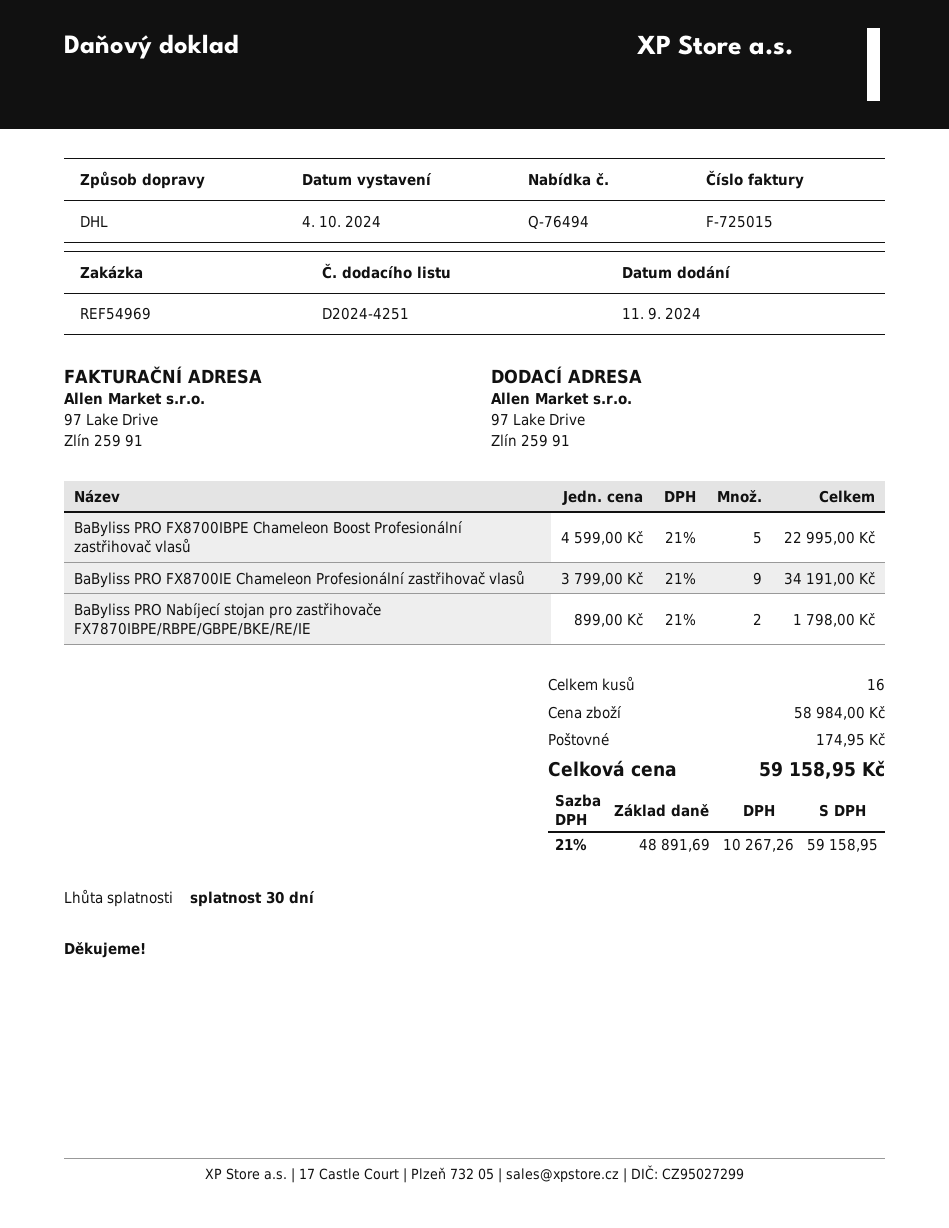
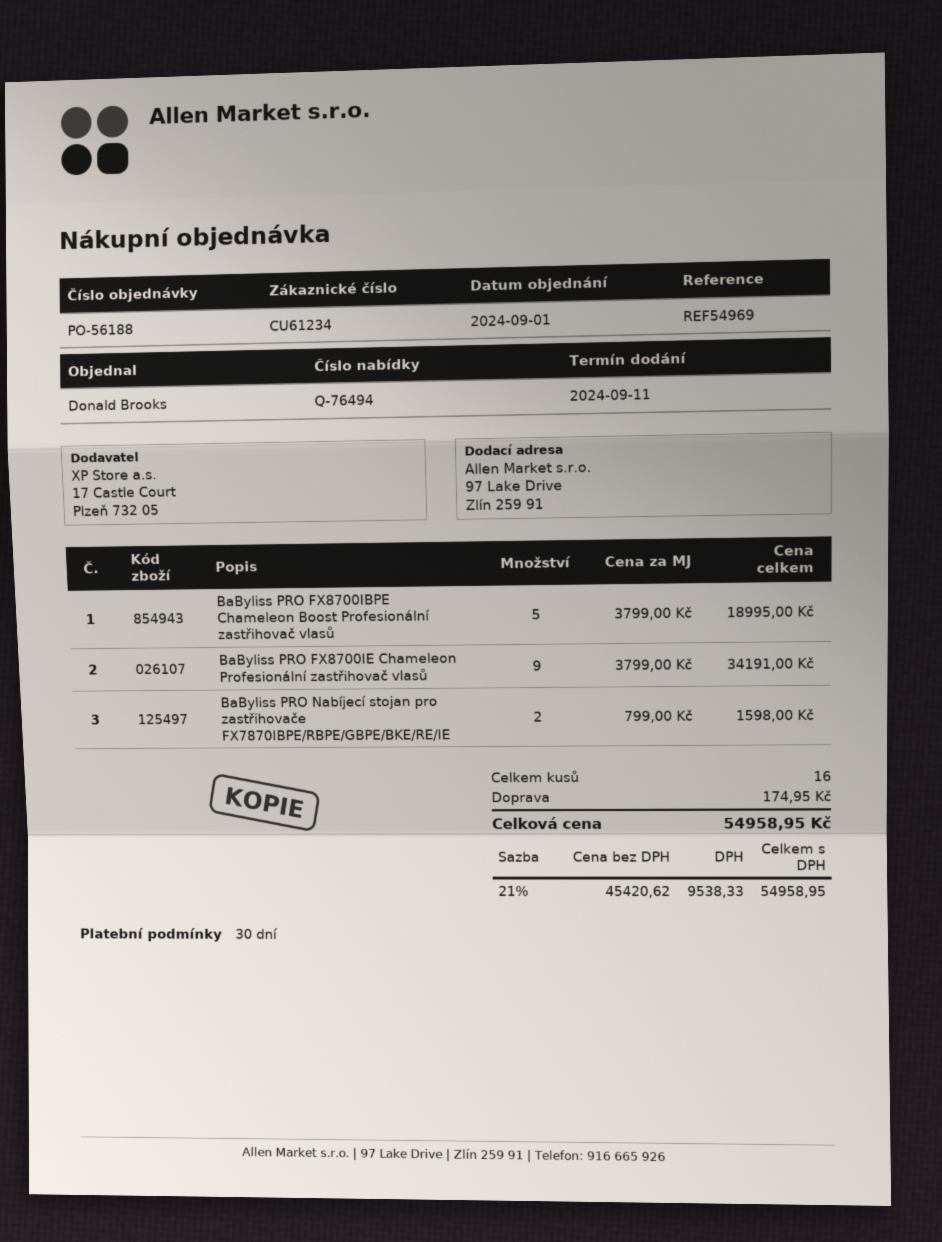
BaByliss PRO FX8700IBPE Chameleon Boost Profesionální zastřihovač vlasů: 5 x 4599.00 = 22995.00 -> 5 x 3799.00 = 18995.00
BaByliss PRO Nabíjecí stojan pro zastřihovače FX7870IBPE/RBPE/GBPE/BKE/RE/IE: 2 x 899.00 = 1798.00 -> 2 x 799.00 = 1598.00
net: 48891.69 -> 45420.62
tax: 21% = 10267.26 -> 21% = 9538.33
total: 59158.95 -> 54958.95

